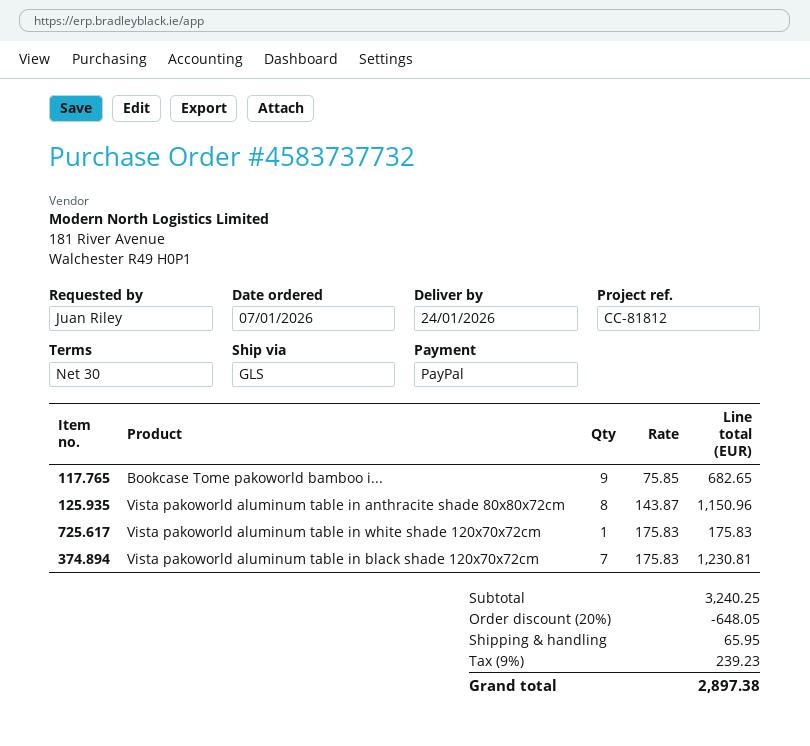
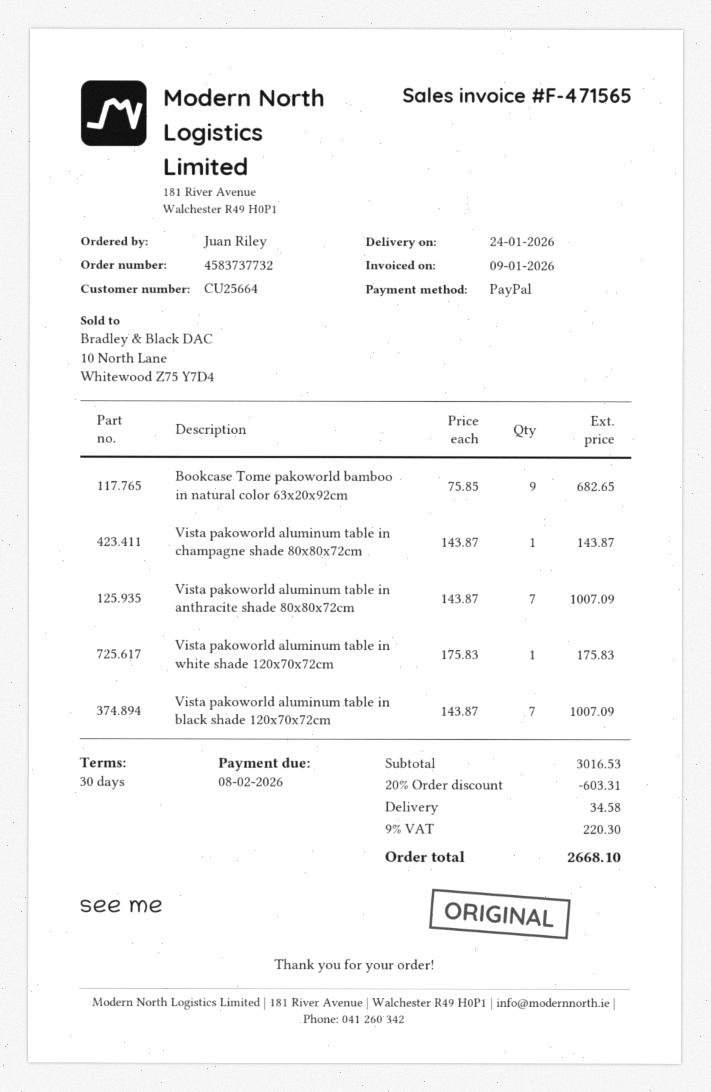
Vista pakoworld aluminum table in anthracite shade 80x80x72cm: 8 x 143.87 = 1150.96 -> 7 x 143.87 = 1007.09
Vista pakoworld aluminum table in black shade 120x70x72cm: 7 x 175.83 = 1230.81 -> 7 x 143.87 = 1007.09
Vista pakoworld aluminum table in champagne shade 80x80x72cm: none -> 1 x 143.87 = 143.87
subtotal: 3240.25 -> 3016.53
discount: 20% = 648.05 -> 20% = 603.31
shipping: 65.95 -> 34.58
tax: 9% = 239.23 -> 9% = 220.30
total: 2897.38 -> 2668.10

